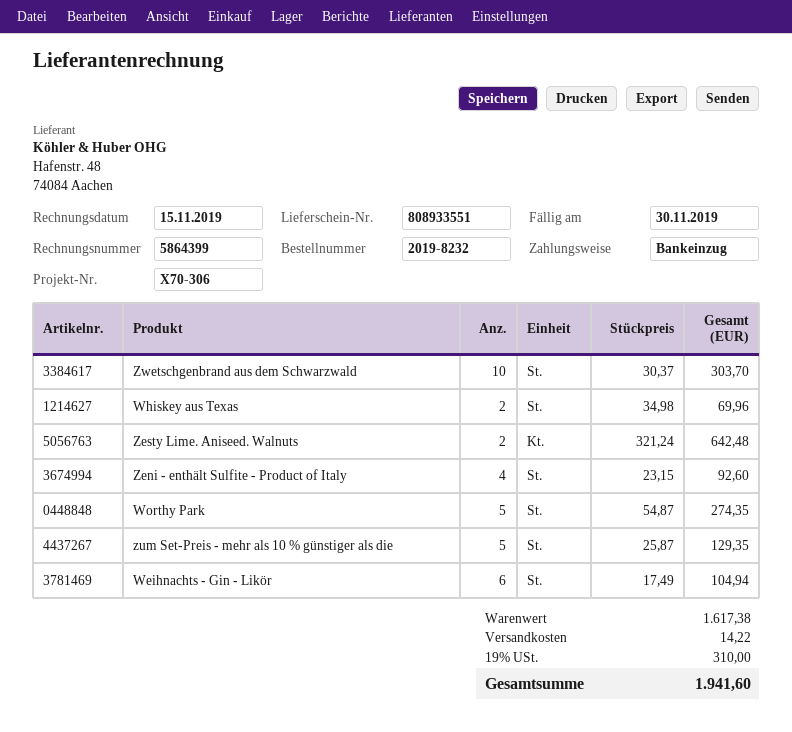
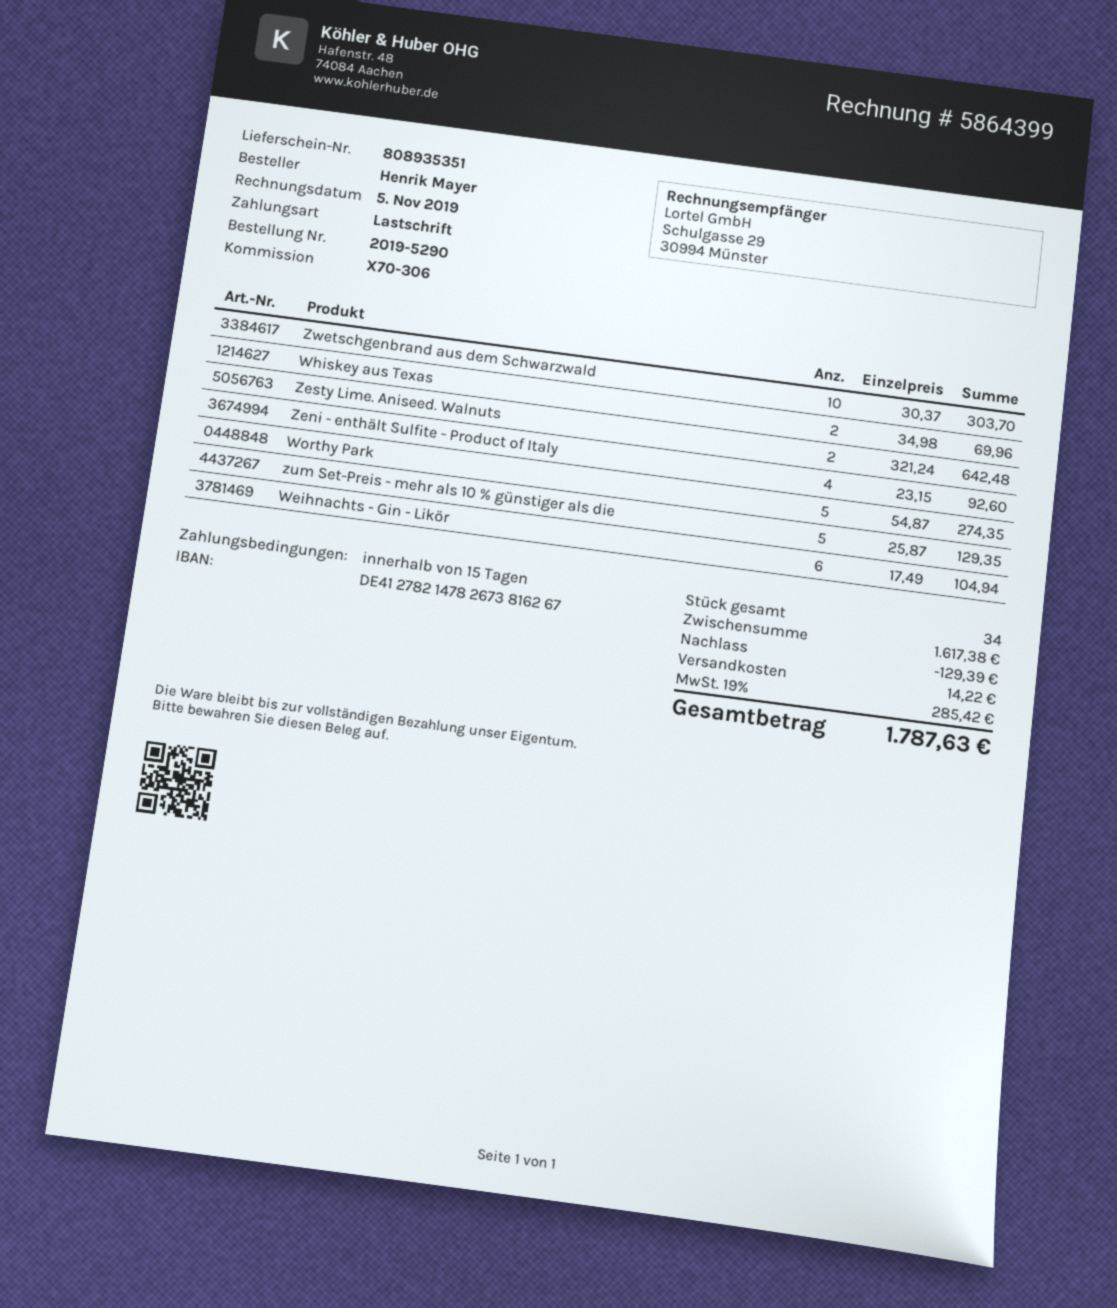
order number: 2019-8232 -> 2019-5290
delivery note number: 808933551 -> 808935351
invoice date: 2019-11-15 -> 2019-11-05
discount: none -> 129.39
tax: 19% = 310.00 -> 19% = 285.42
total: 1941.60 -> 1787.63

